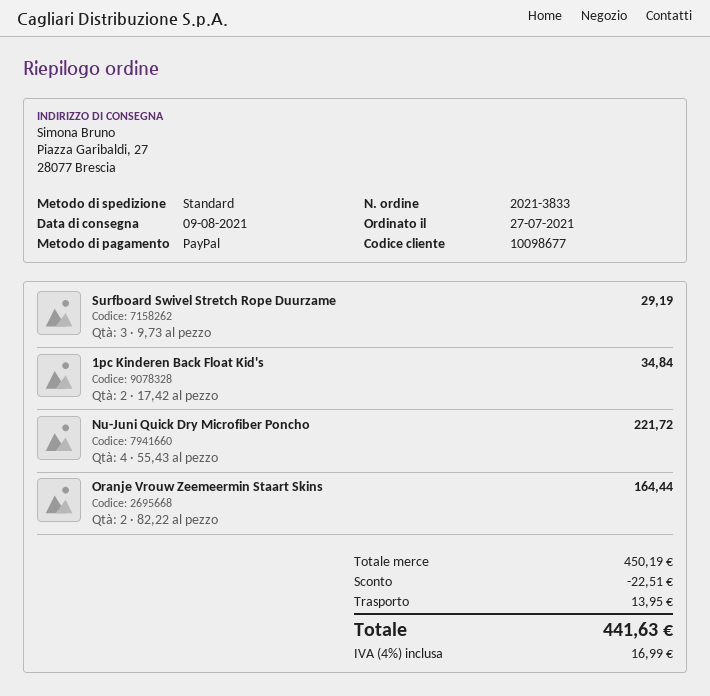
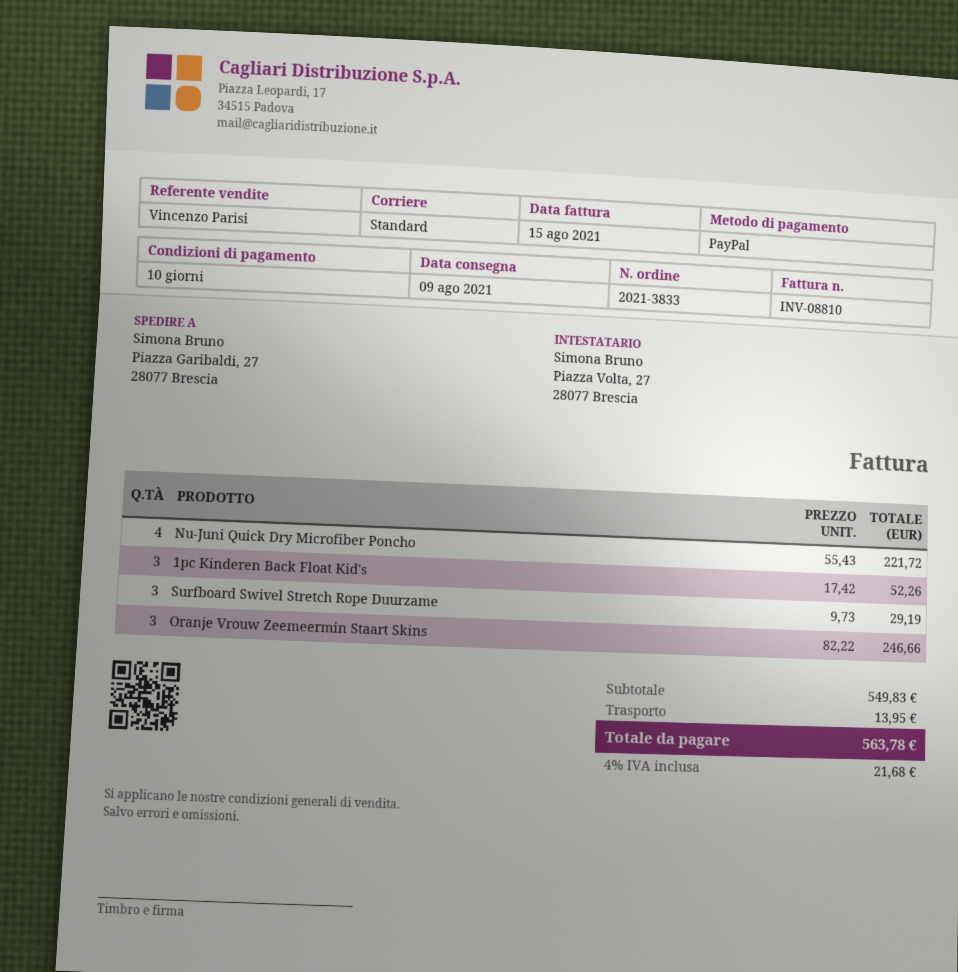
1pc Kinderen Back Float Kid's: 2 x 17.42 = 34.84 -> 3 x 17.42 = 52.26
Oranje Vrouw Zeemeermin Staart Skins: 2 x 82.22 = 164.44 -> 3 x 82.22 = 246.66
subtotal: 450.19 -> 549.83
discount: 22.51 -> none
tax: 4% = 16.99 -> 4% = 21.68
total: 441.63 -> 563.78

